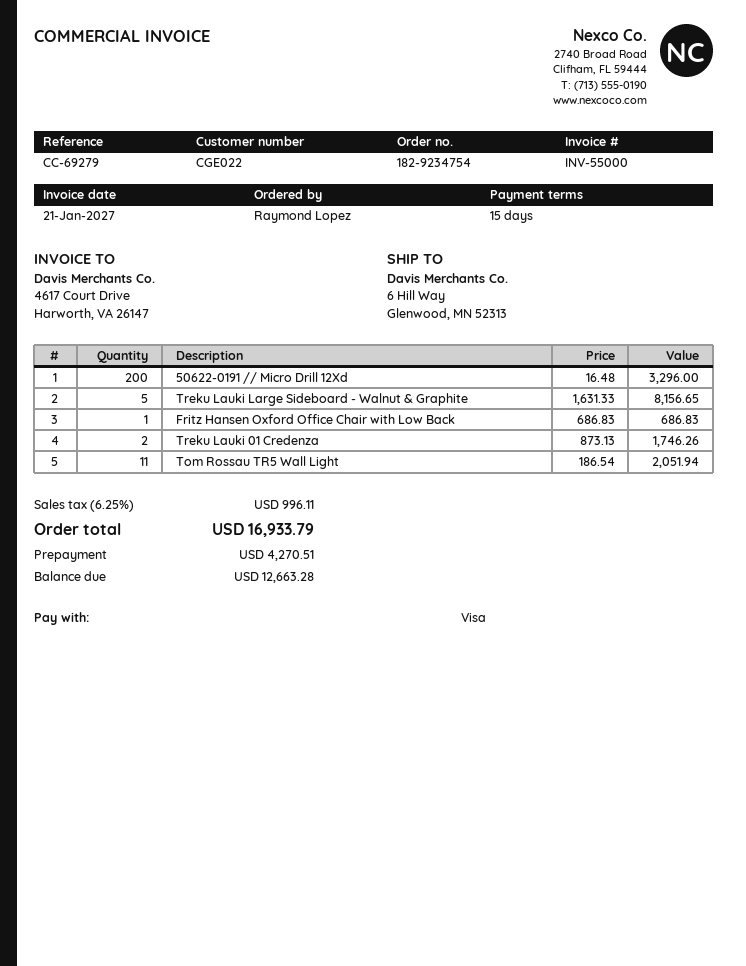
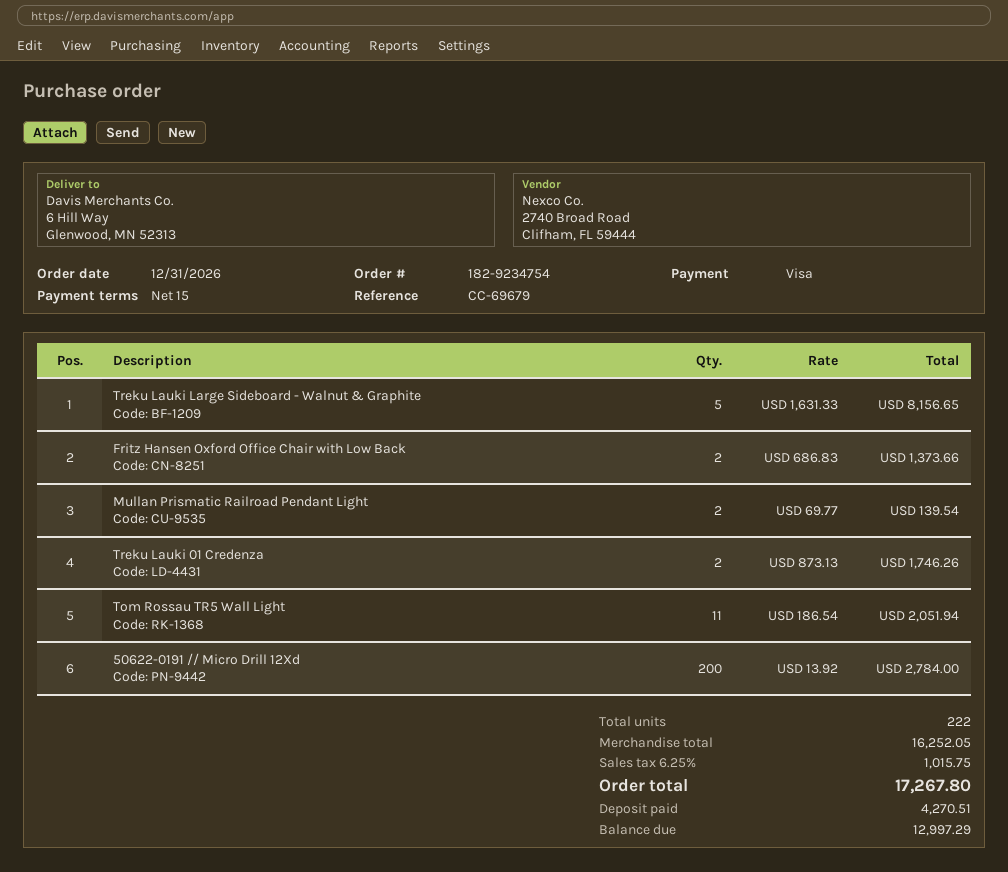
reference: CC-69279 -> CC-69679
50622-0191 // Micro Drill 12Xd: 200 x 16.48 = 3296.00 -> 200 x 13.92 = 2784.00
Fritz Hansen Oxford Office Chair with Low Back: 1 x 686.83 = 686.83 -> 2 x 686.83 = 1373.66
Mullan Prismatic Railroad Pendant Light: none -> 2 x 69.77 = 139.54
tax: 6.25% = 996.11 -> 6.25% = 1015.75
total: 16933.79 -> 17267.80
balance: 12663.28 -> 12997.29

